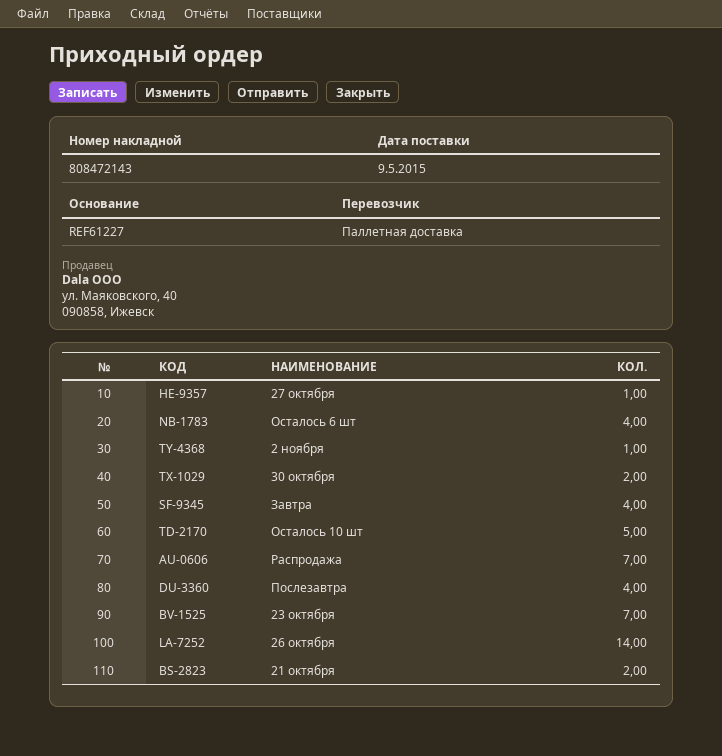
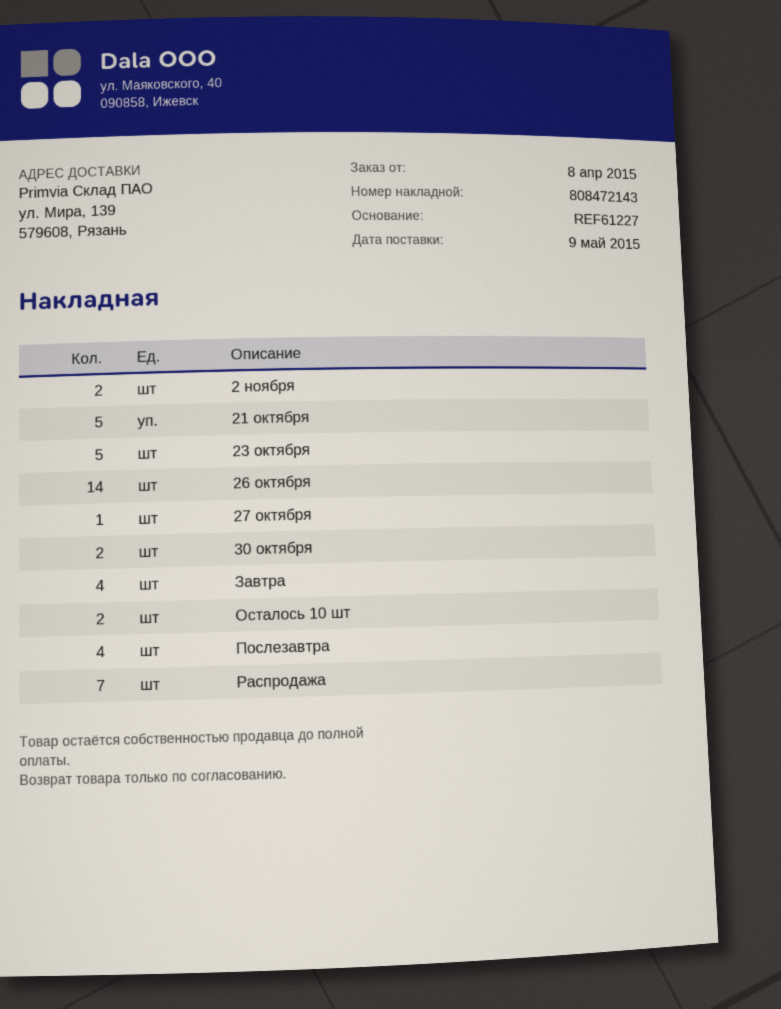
Осталось 6 шт: 4 -> none
2 ноября: 1 -> 2
Осталось 10 шт: 5 -> 2
23 октября: 7 -> 5
21 октября: 2 -> 5

